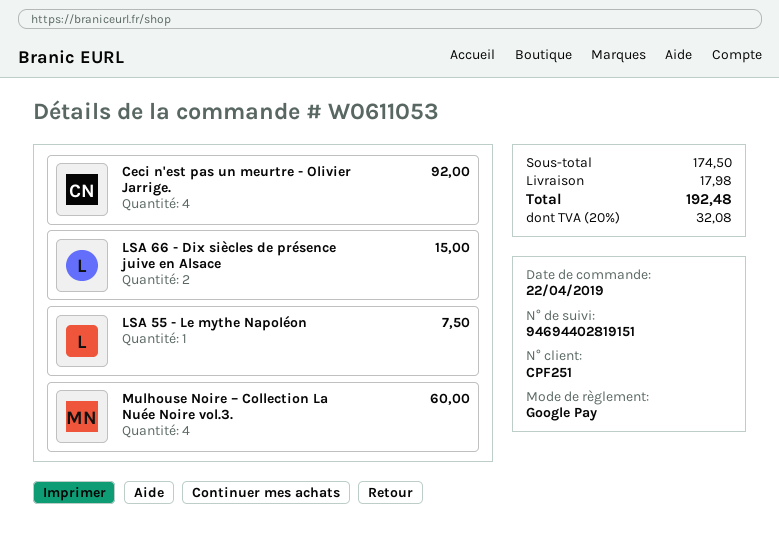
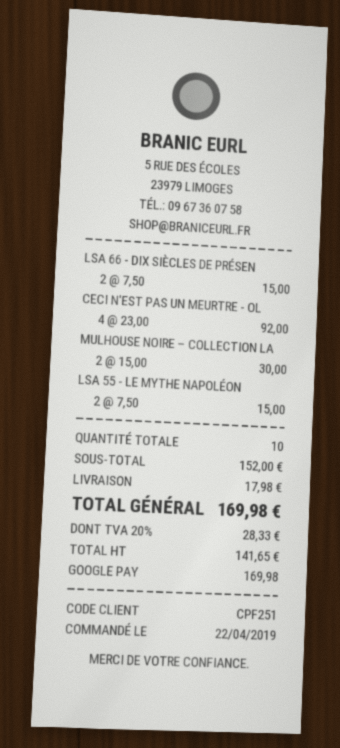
LSA 55 - Le mythe Napoléon: 1 for 7.50 -> 2 for 15.00
Mulhouse Noire – Collection La Nuée Noire vol.3.: 4 for 60.00 -> 2 for 30.00
subtotal: 174.50 -> 152.00
tax: 20% = 32.08 -> 20% = 28.33
total: 192.48 -> 169.98

